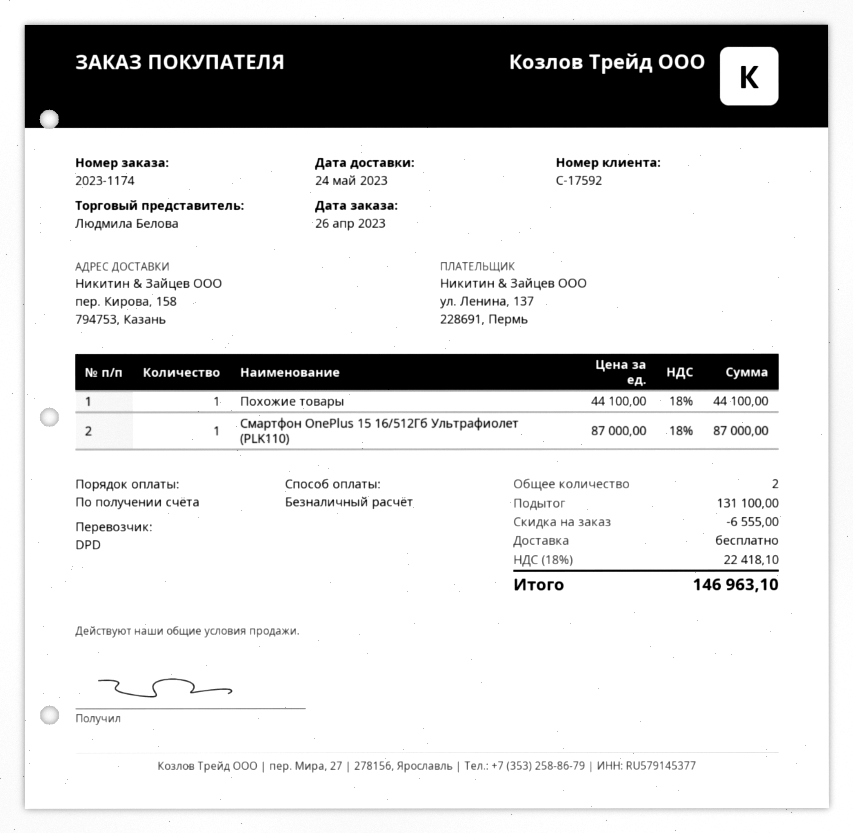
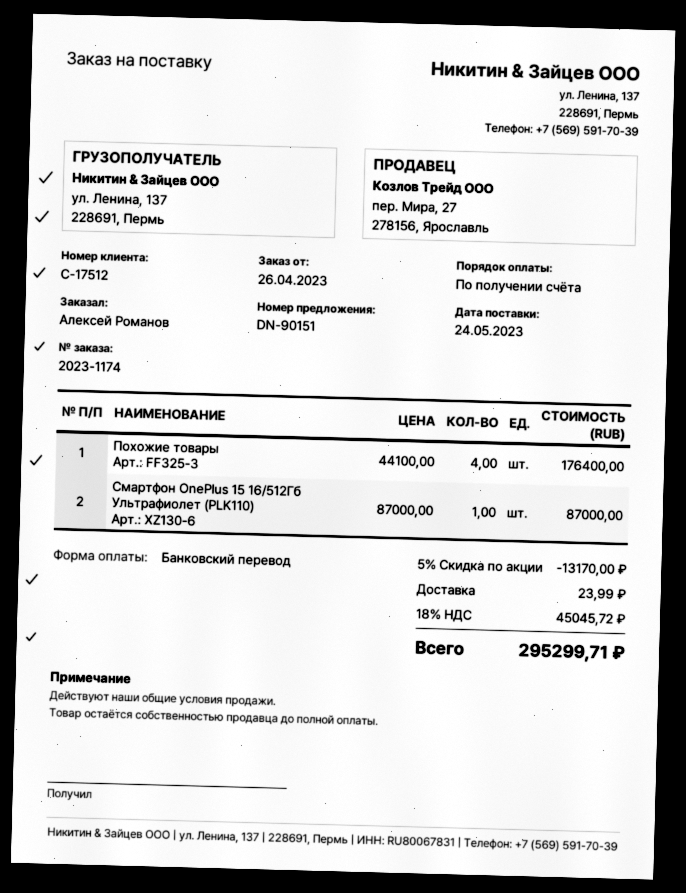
customer number: C-17592 -> C-17512
ship to: пер. Кирова, 158, 794753, Казань -> ул. Ленина, 137, 228691, Пермь
Похожие товары: 1 x 44100.00 = 44100.00 -> 4 x 44100.00 = 176400.00
discount: 6555.00 -> 13170.00
shipping: 0.00 -> 23.99
tax: 18% = 22418.10 -> 18% = 45045.72
total: 146963.10 -> 295299.71

